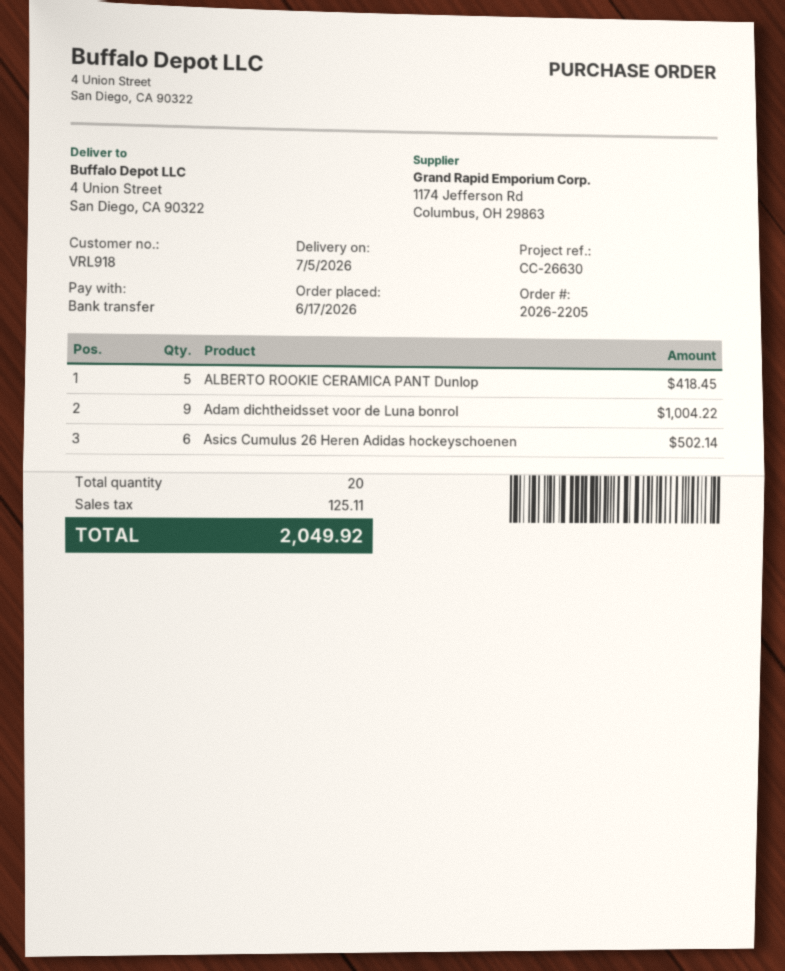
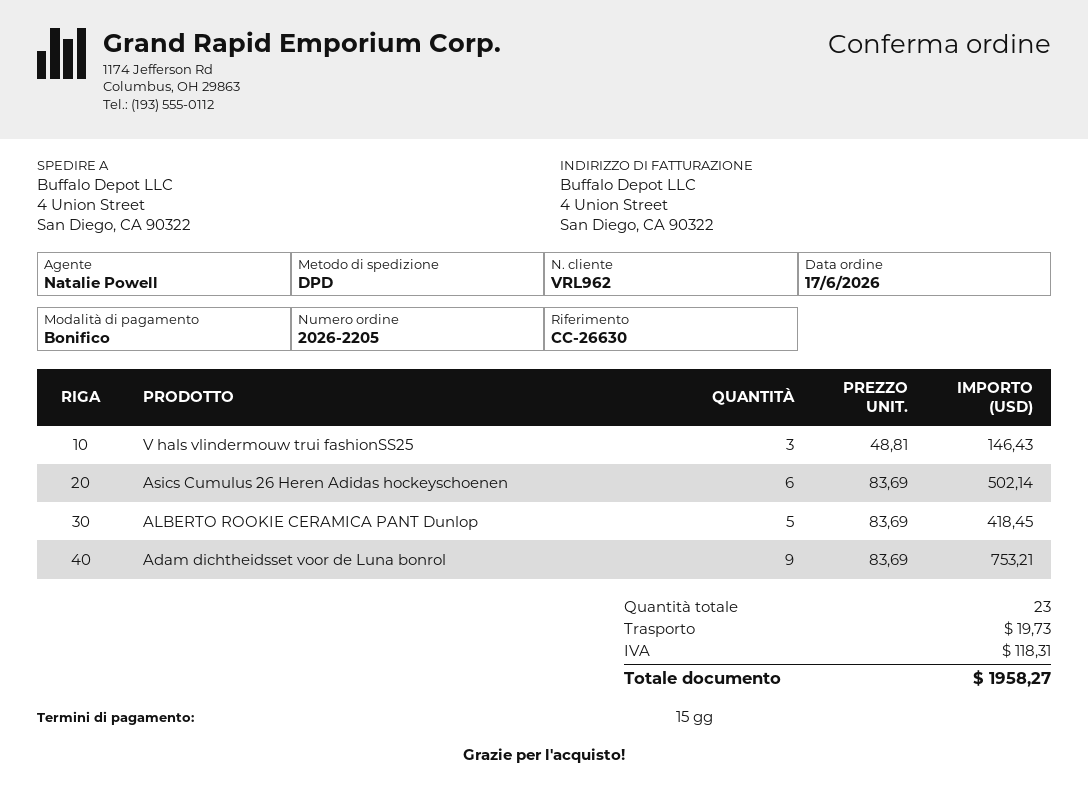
customer number: VRL918 -> VRL962
Adam dichtheidsset voor de Luna bonrol: 9 for 1004.22 -> 9 for 753.21
V hals vlindermouw trui fashionSS25: none -> 3 for 146.43
total quantity: 20 -> 23
shipping: none -> 19.73
tax: 125.11 -> 118.31
total: 2049.92 -> 1958.27

